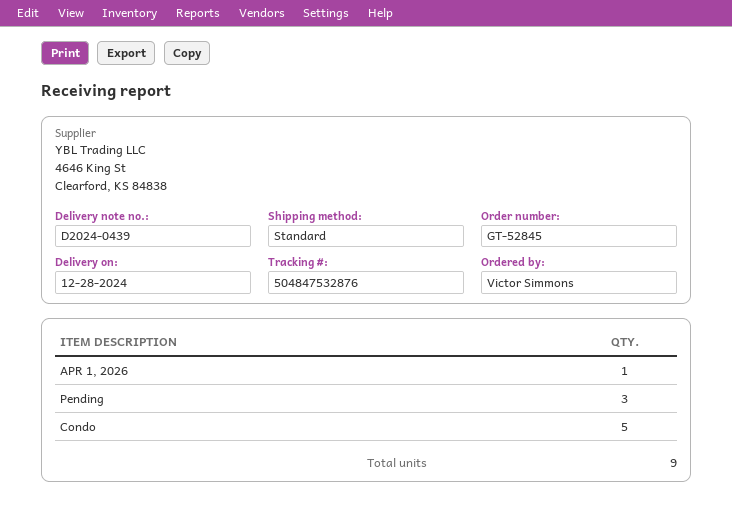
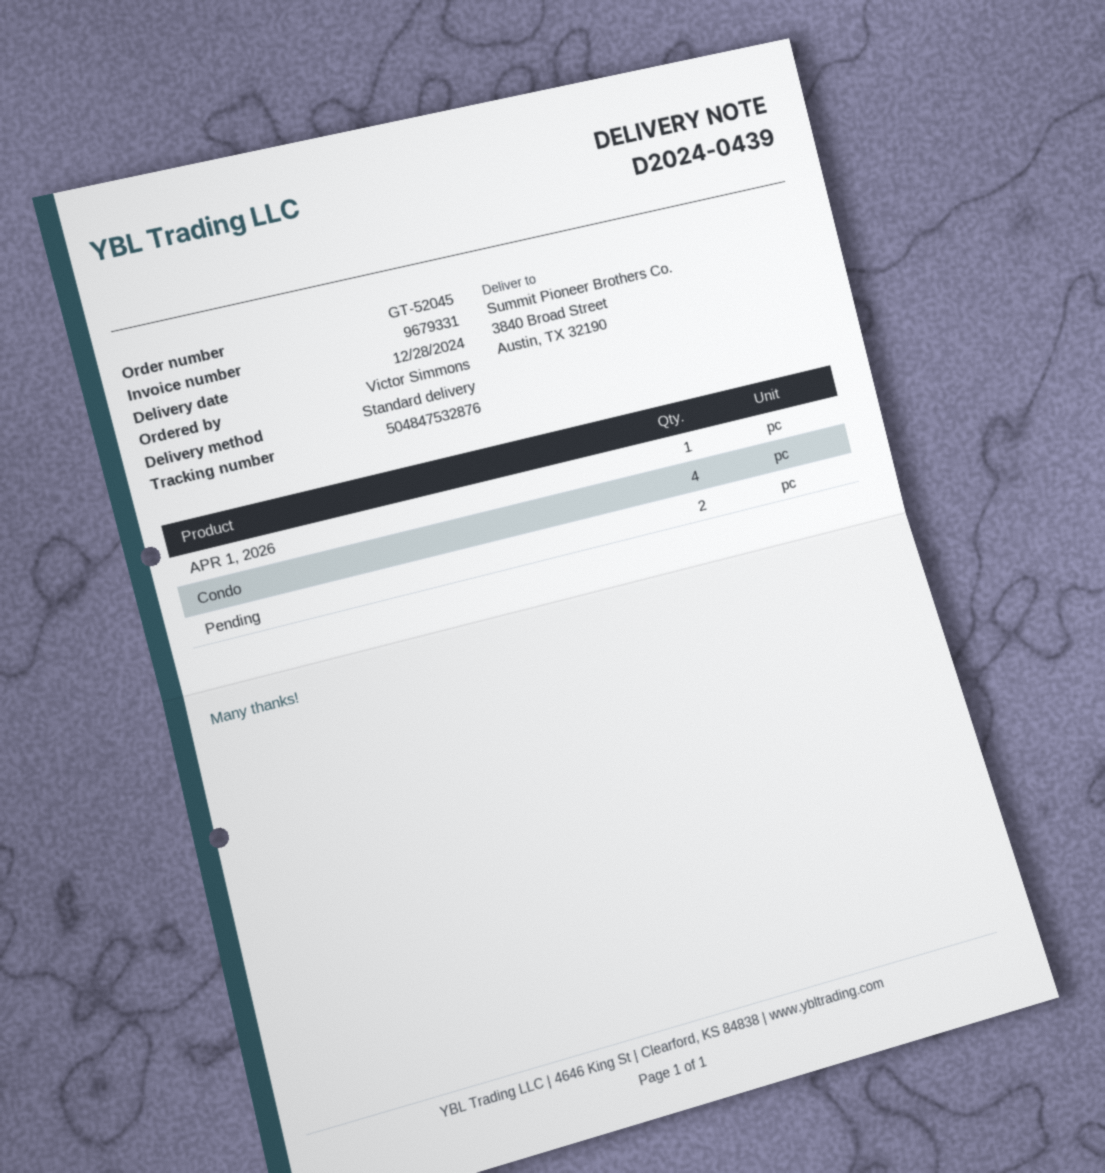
order number: GT-52845 -> GT-52045
Pending: 3 -> 2
Condo: 5 -> 4

